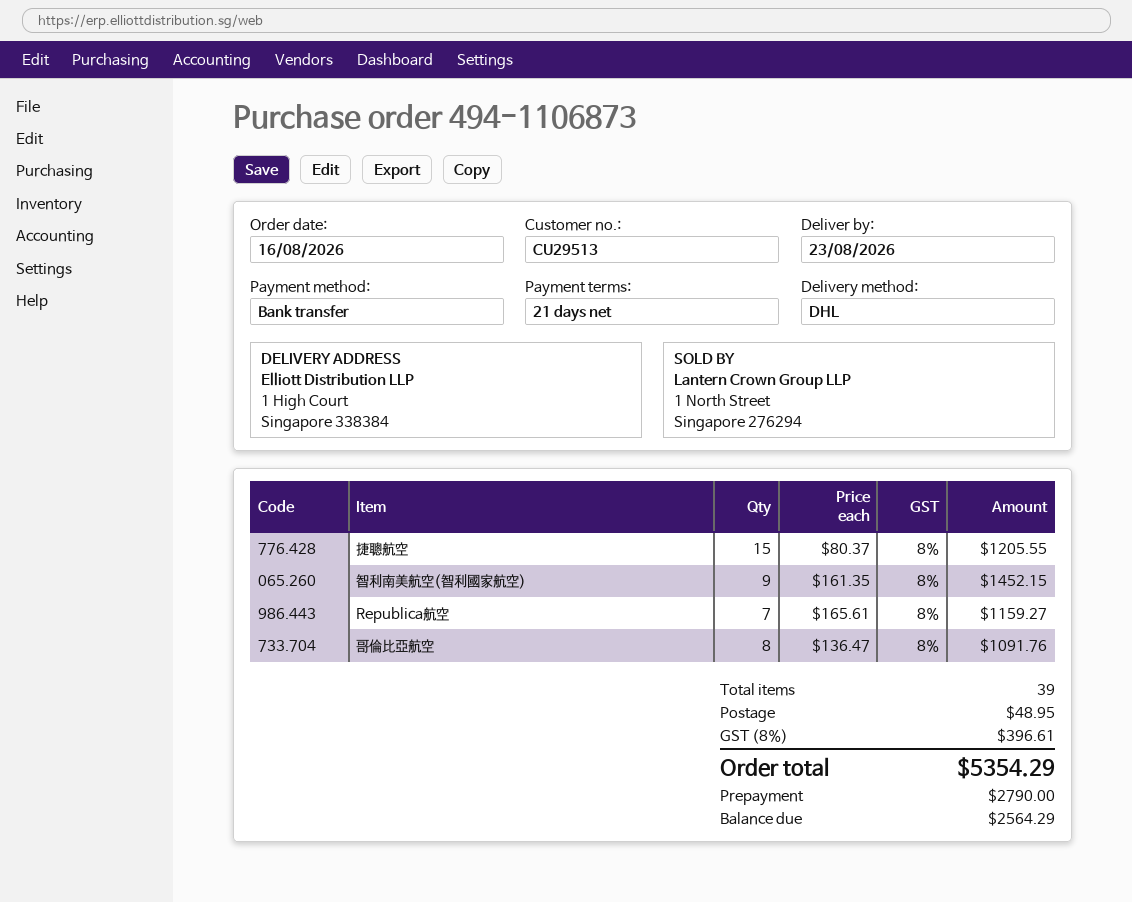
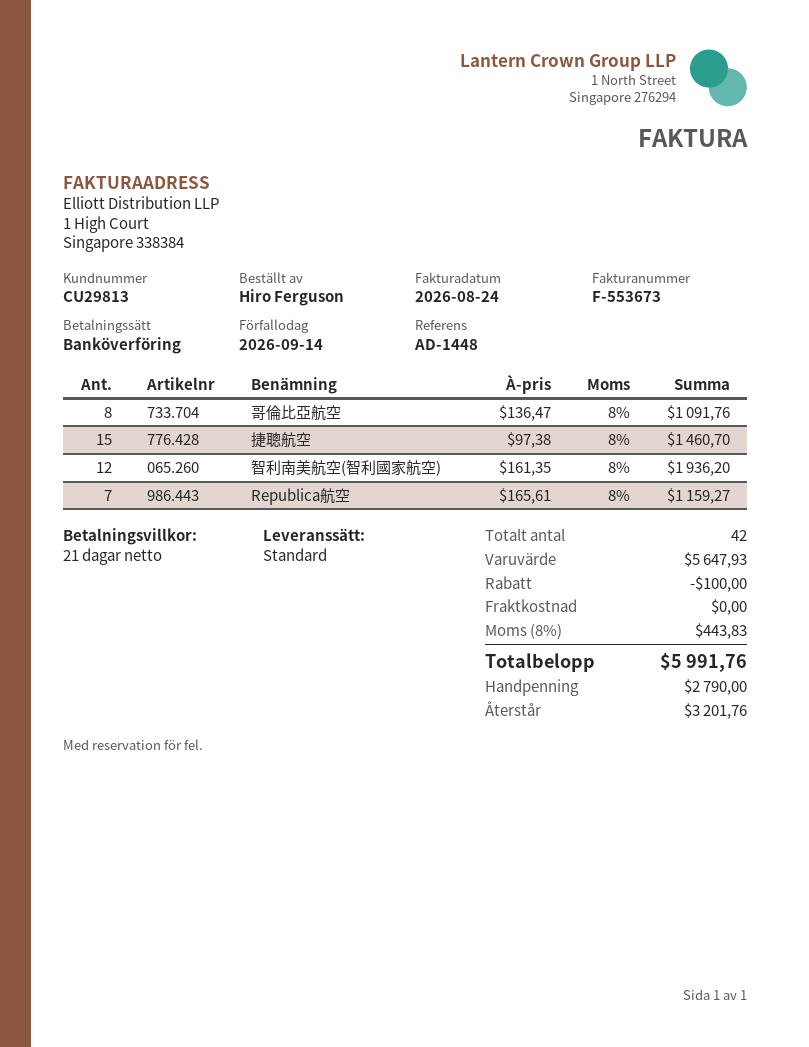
customer number: CU29513 -> CU29813
shipping method: DHL -> standard
捷聰航空: 15 x 80.37 = 1205.55 -> 15 x 97.38 = 1460.70
智利南美航空(智利國家航空): 9 x 161.35 = 1452.15 -> 12 x 161.35 = 1936.20
total quantity: 39 -> 42
discount: none -> 100.00
shipping: 48.95 -> 0.00
tax: 8% = 396.61 -> 8% = 443.83
total: 5354.29 -> 5991.76
balance: 2564.29 -> 3201.76

